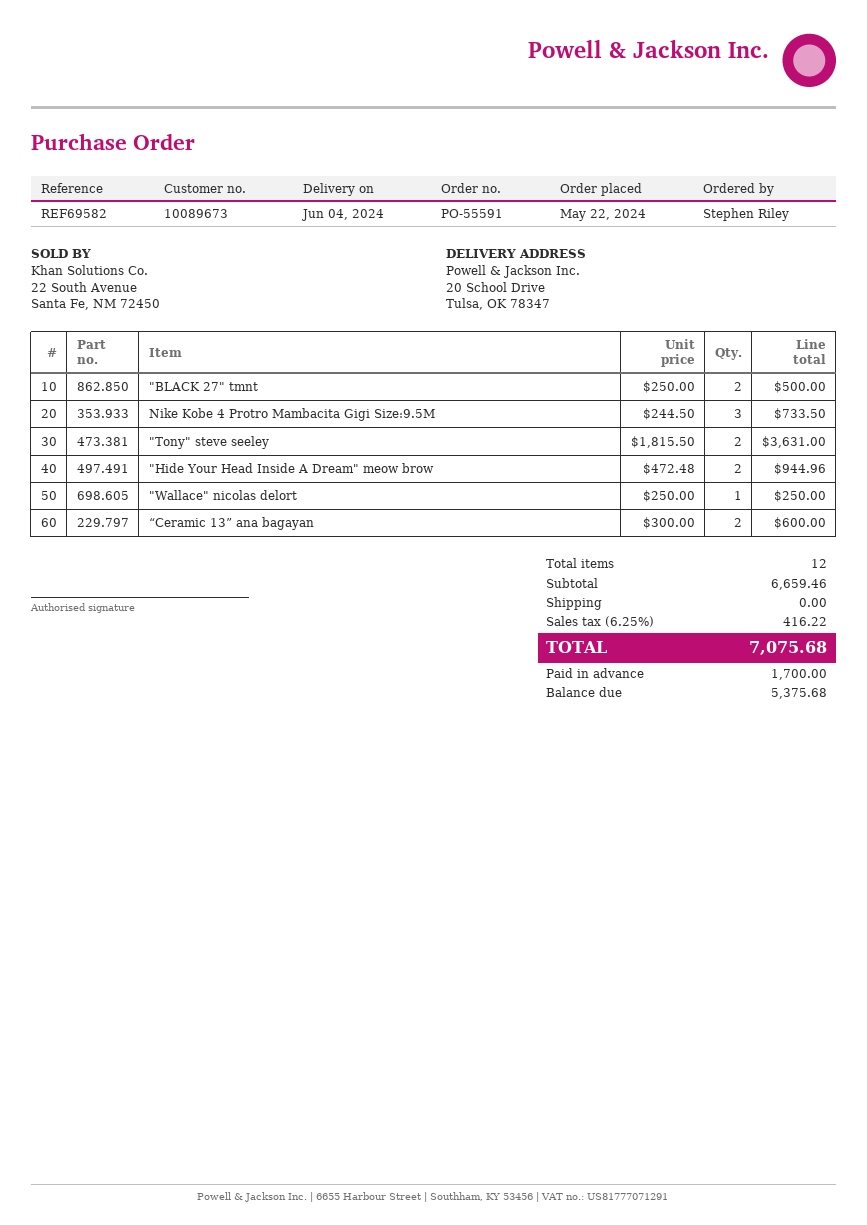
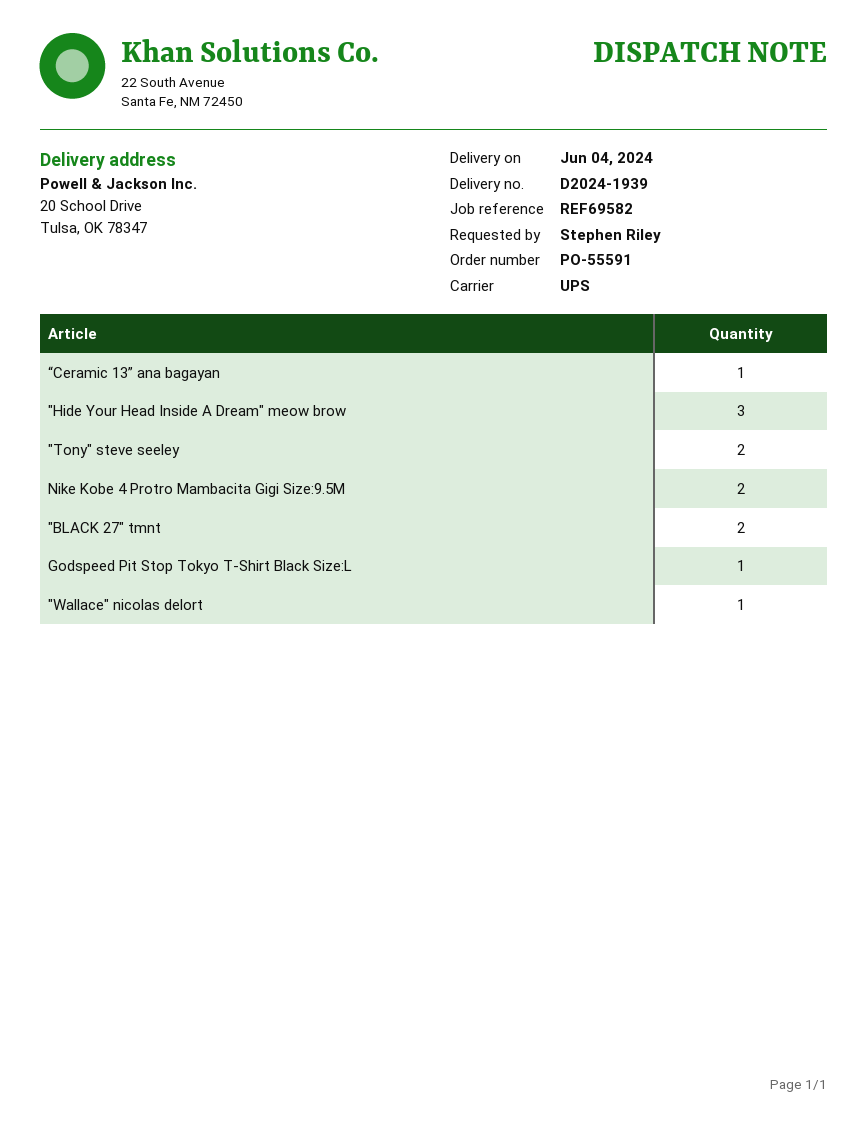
Nike Kobe 4 Protro Mambacita Gigi Size:9.5M: 3 -> 2
"Hide Your Head Inside A Dream" meow brow: 2 -> 3
“Ceramic 13” ana bagayan: 2 -> 1
Godspeed Pit Stop Tokyo T-Shirt Black Size:L: none -> 1

